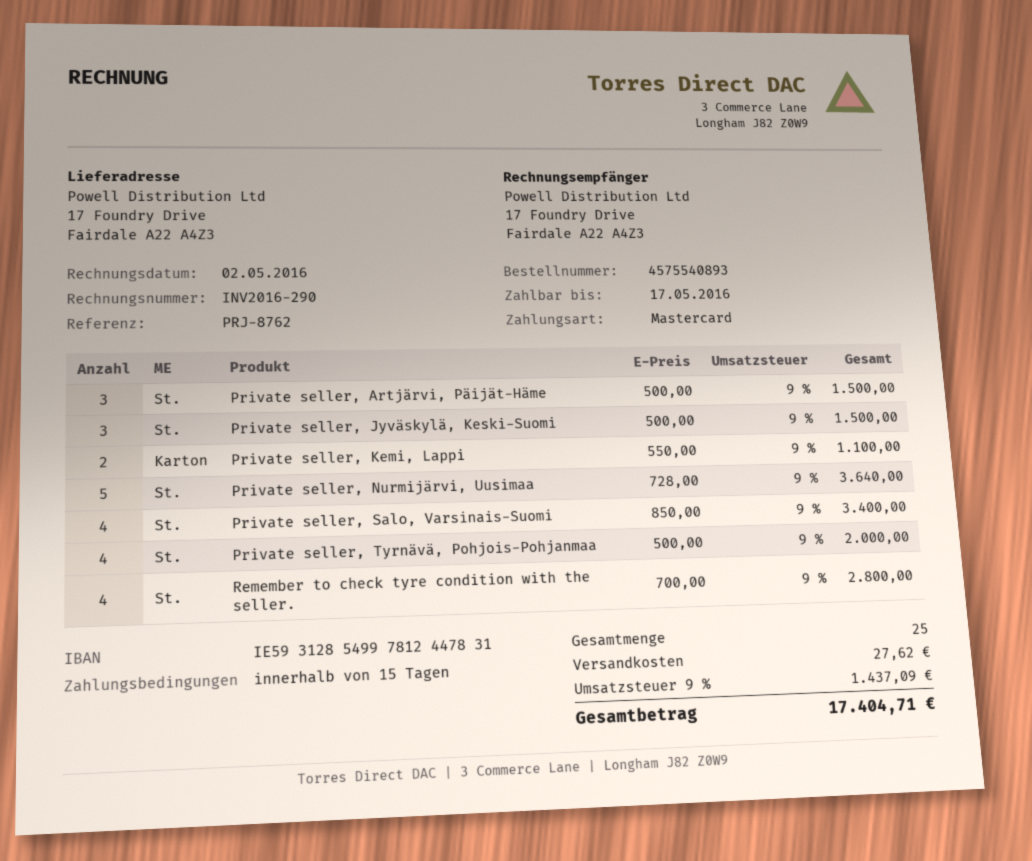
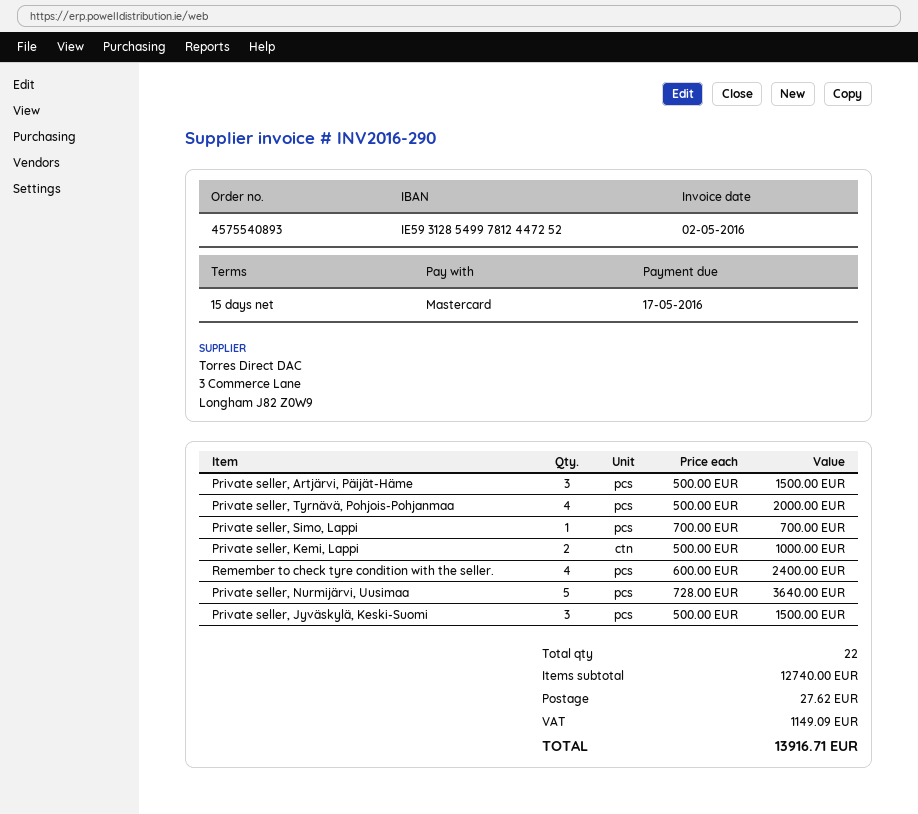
bank account: IE59312854997812447831 -> IE59312854997812447252
Private seller, Kemi, Lappi: 2 x 550.00 = 1100.00 -> 2 x 500.00 = 1000.00
Private seller, Salo, Varsinais-Suomi: 4 x 850.00 = 3400.00 -> none
Remember to check tyre condition with the seller.: 4 x 700.00 = 2800.00 -> 4 x 600.00 = 2400.00
Private seller, Simo, Lappi: none -> 1 x 700.00 = 700.00
total quantity: 25 -> 22
tax: 1437.09 -> 1149.09
total: 17404.71 -> 13916.71

